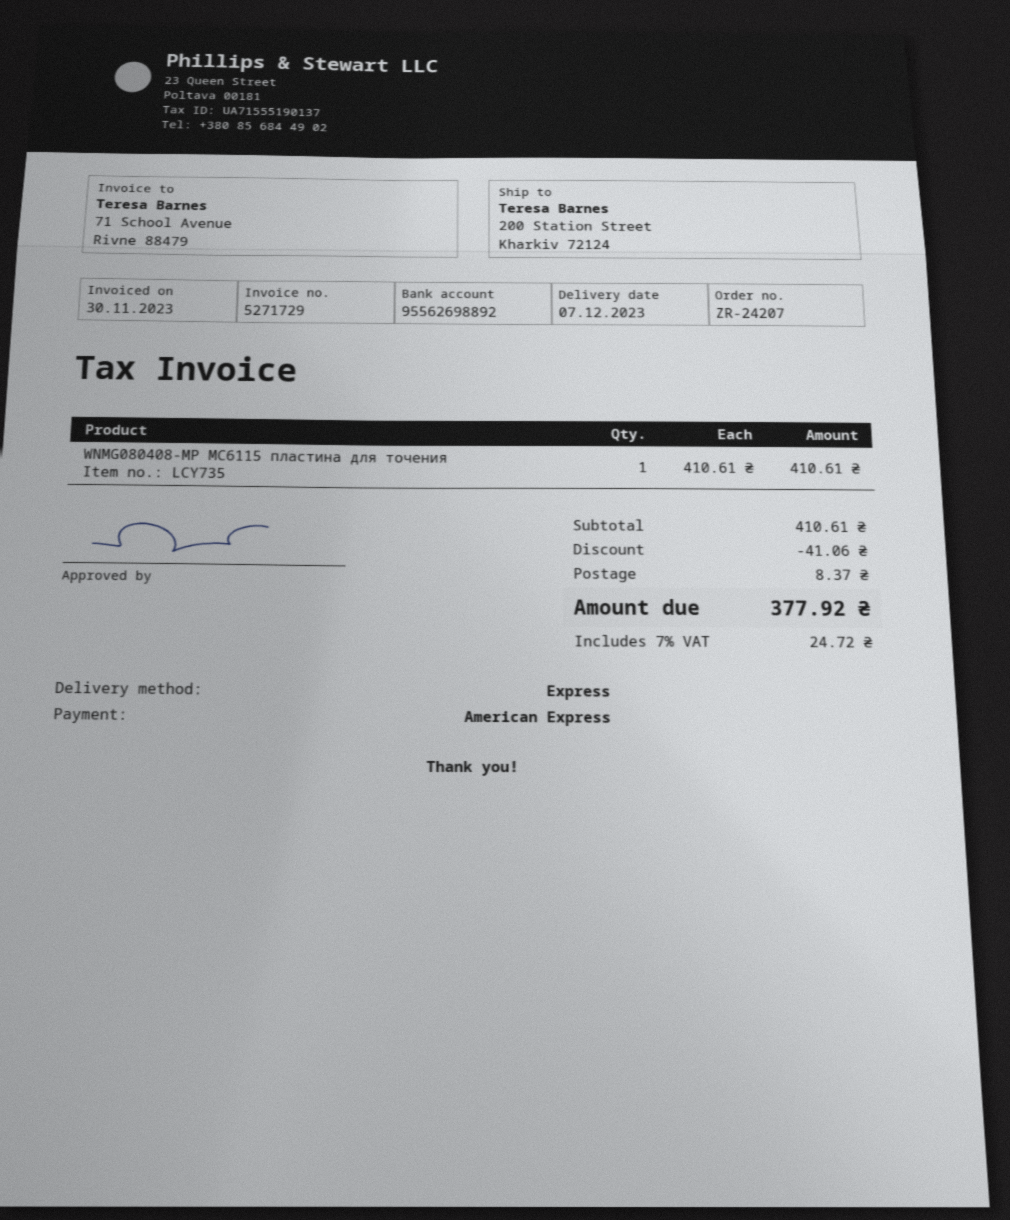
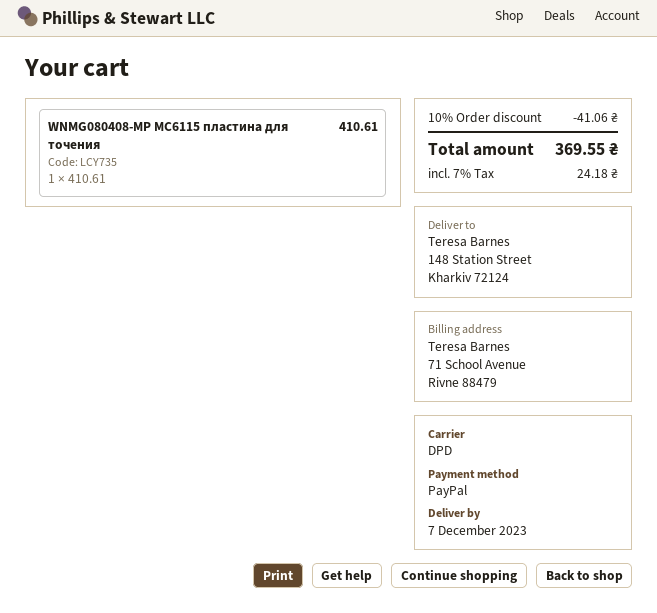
payment method: American Express -> PayPal
shipping method: express -> DPD
ship to: 200 Station Street, Kharkiv 72124 -> 148 Station Street, Kharkiv 72124
shipping: 8.37 -> none
tax: 7% = 24.72 -> 7% = 24.18
total: 377.92 -> 369.55

